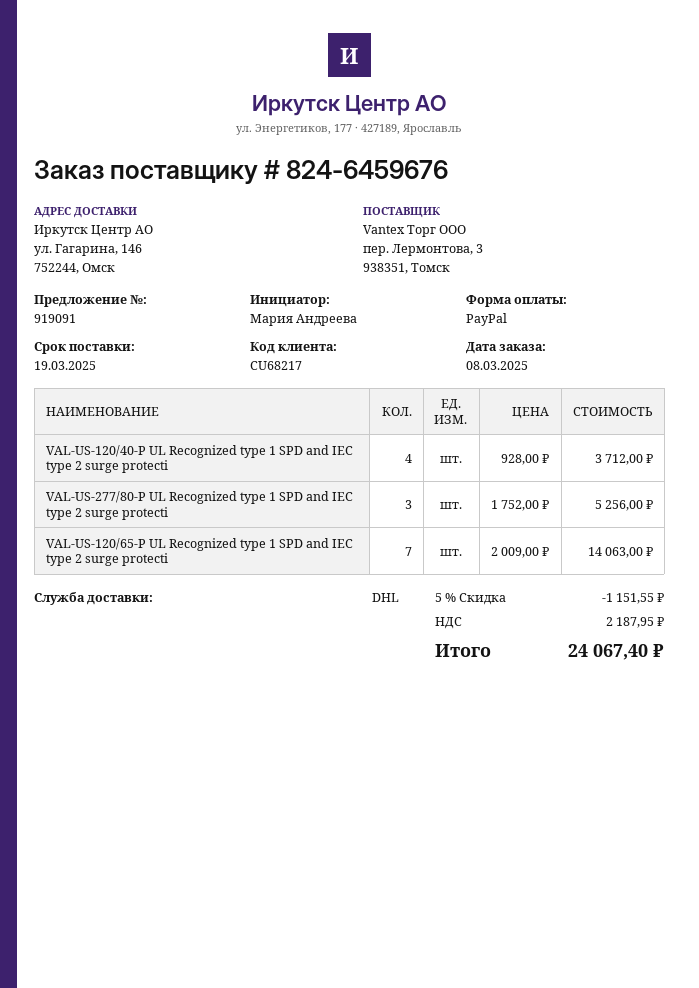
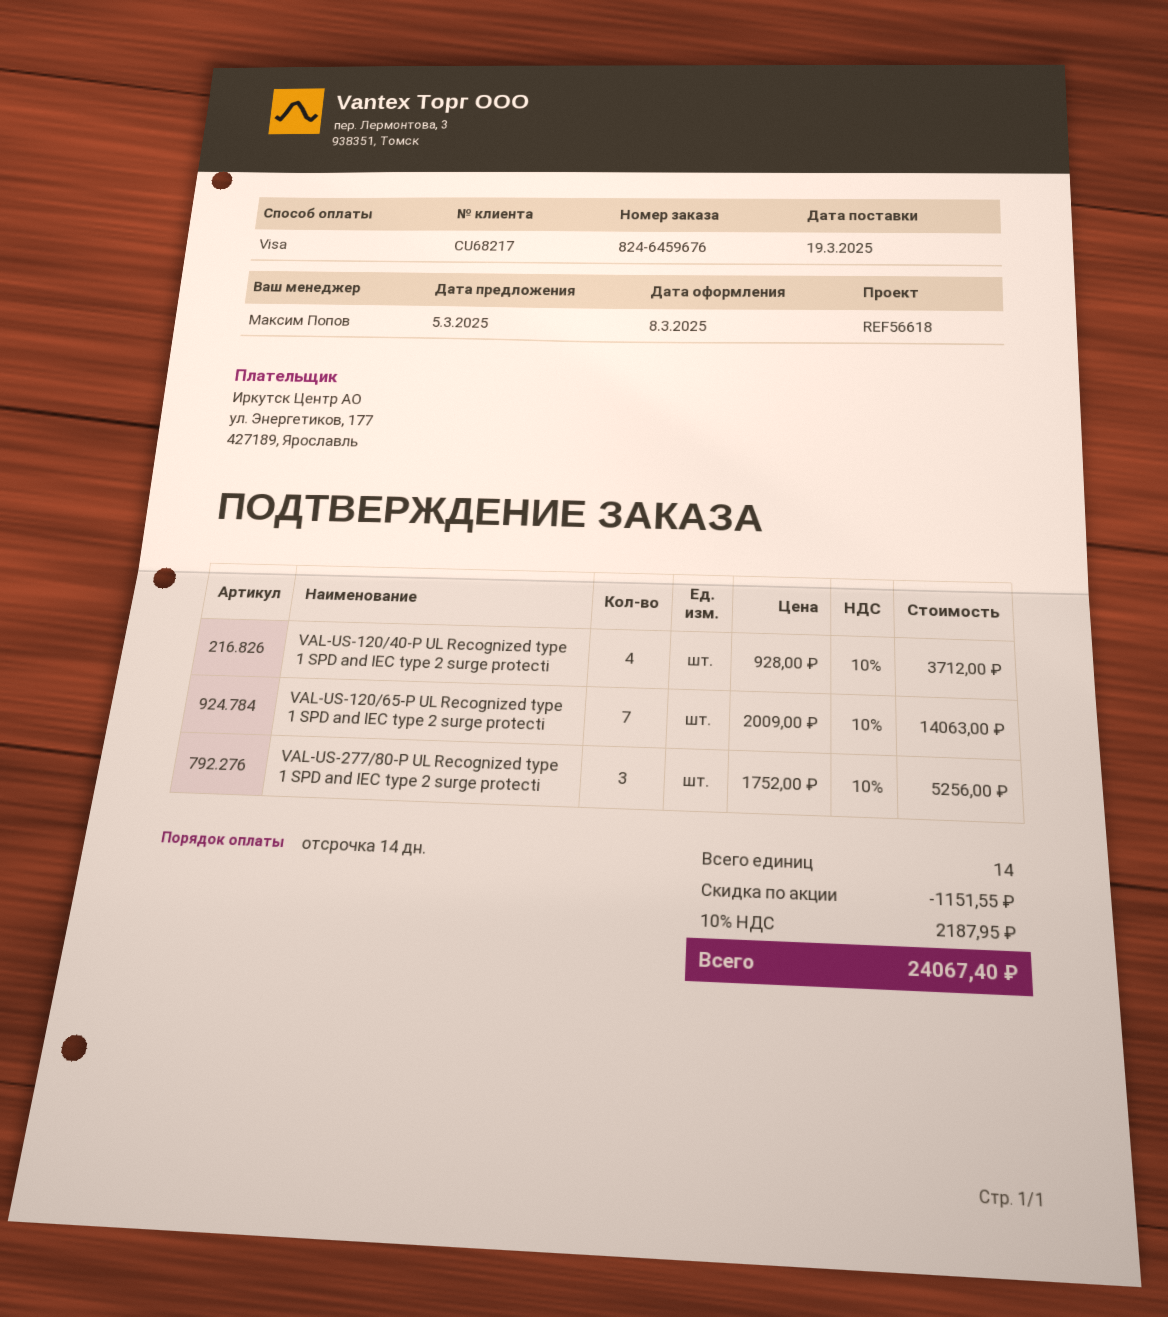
payment method: PayPal -> Visa

